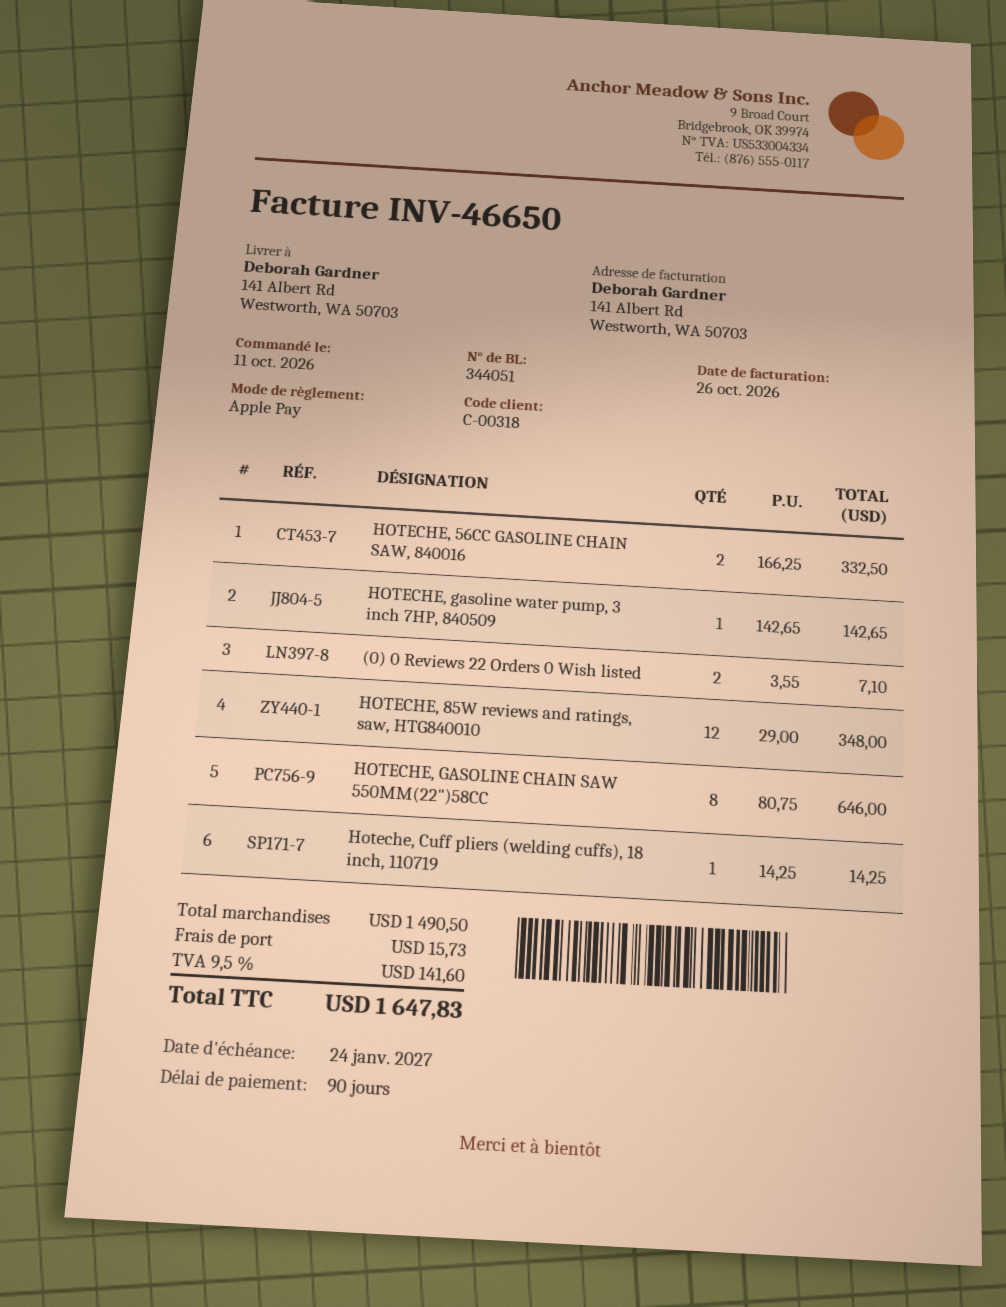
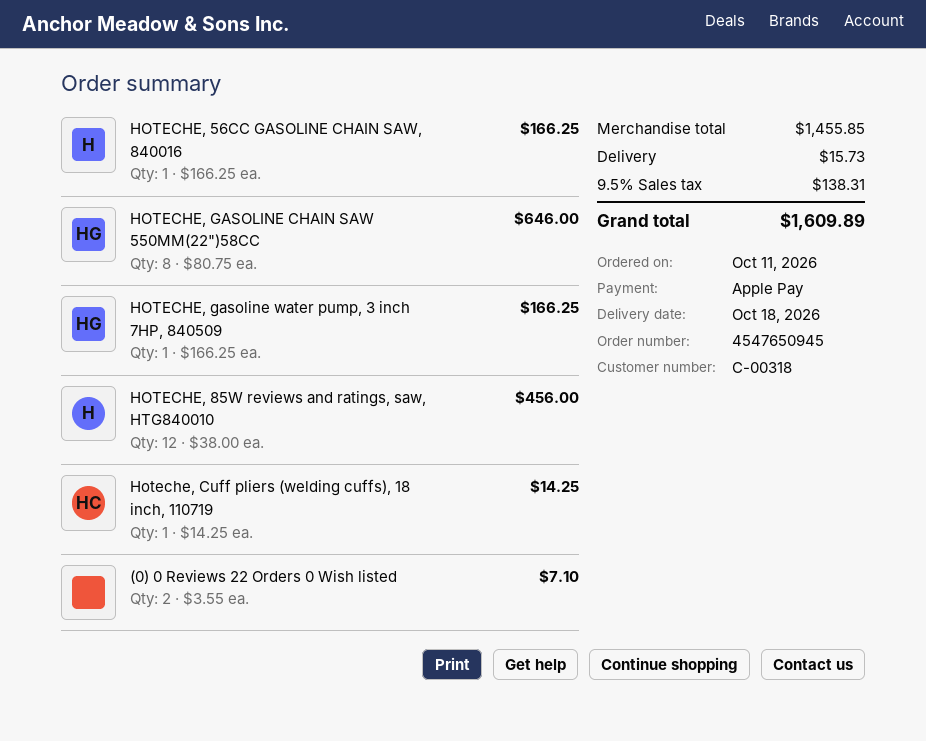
HOTECHE, 56CC GASOLINE CHAIN SAW, 840016: 2 x 166.25 = 332.50 -> 1 x 166.25 = 166.25
HOTECHE, gasoline water pump, 3 inch 7HP, 840509: 1 x 142.65 = 142.65 -> 1 x 166.25 = 166.25
HOTECHE, 85W reviews and ratings, saw, HTG840010: 12 x 29.00 = 348.00 -> 12 x 38.00 = 456.00
subtotal: 1490.50 -> 1455.85
tax: 9.5% = 141.60 -> 9.5% = 138.31
total: 1647.83 -> 1609.89

